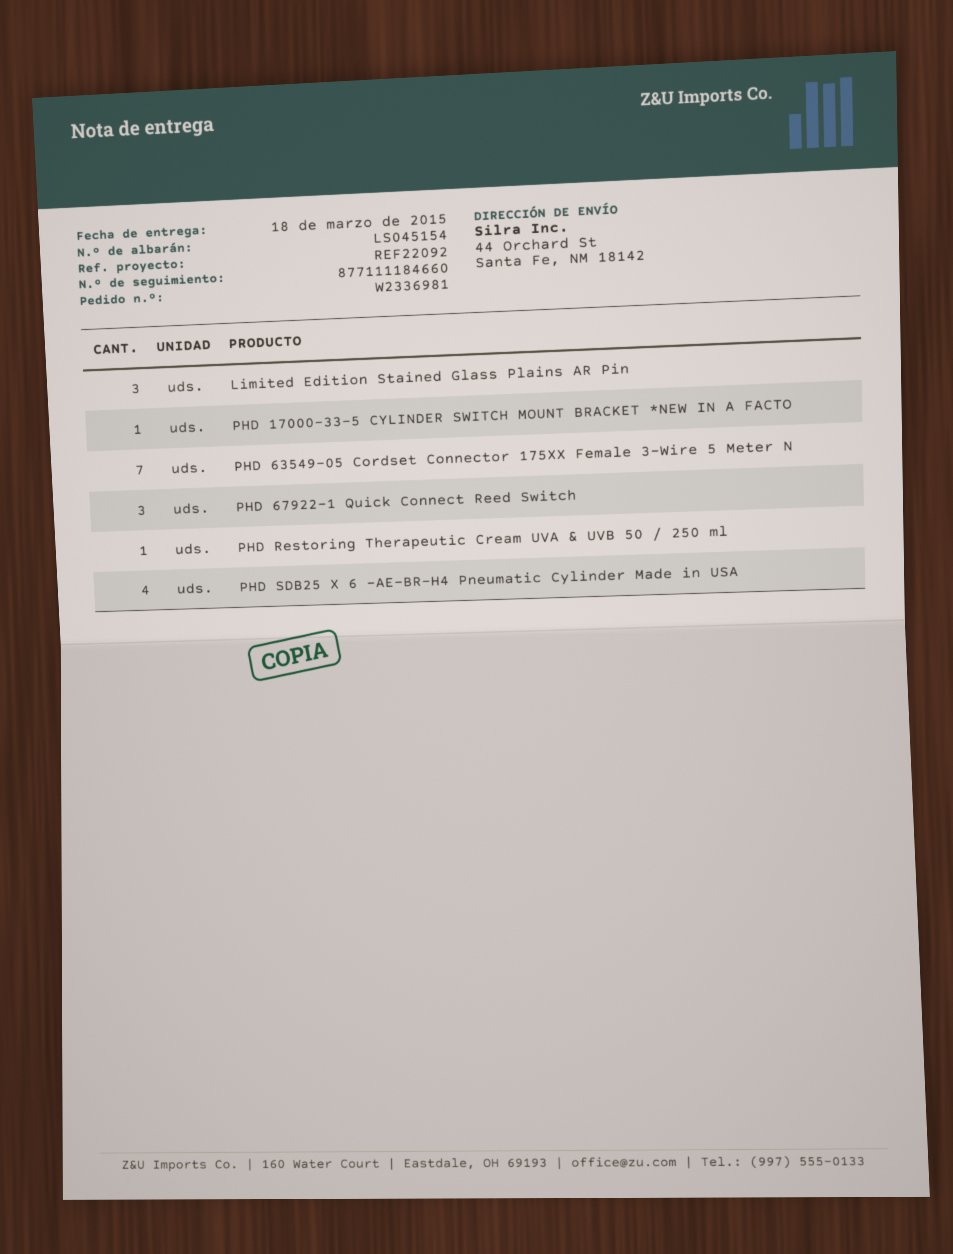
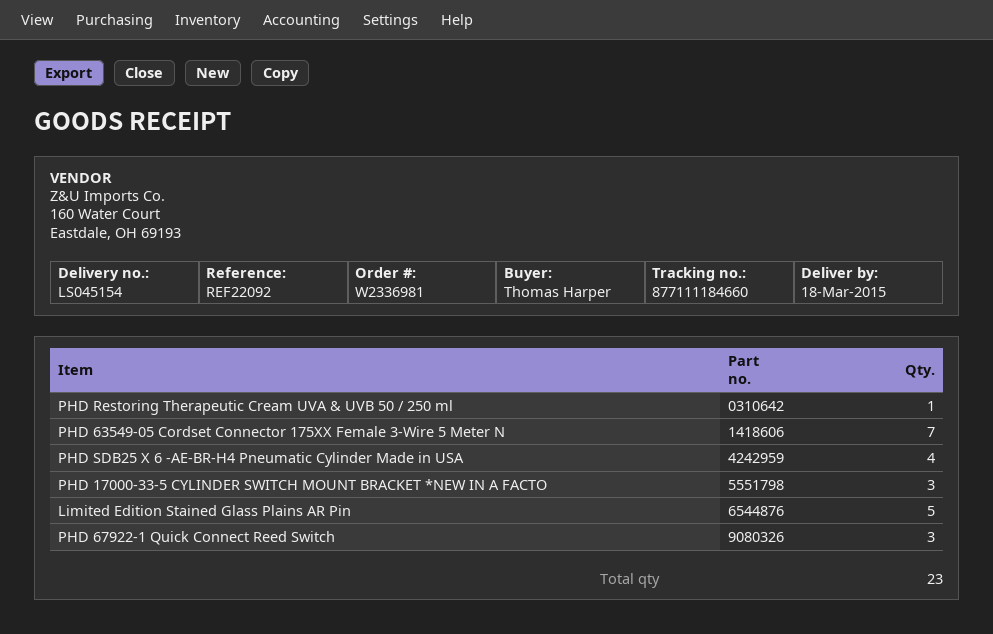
Limited Edition Stained Glass Plains AR Pin: 3 -> 5
PHD 17000-33-5 CYLINDER SWITCH MOUNT BRACKET *NEW IN A FACTO: 1 -> 3

